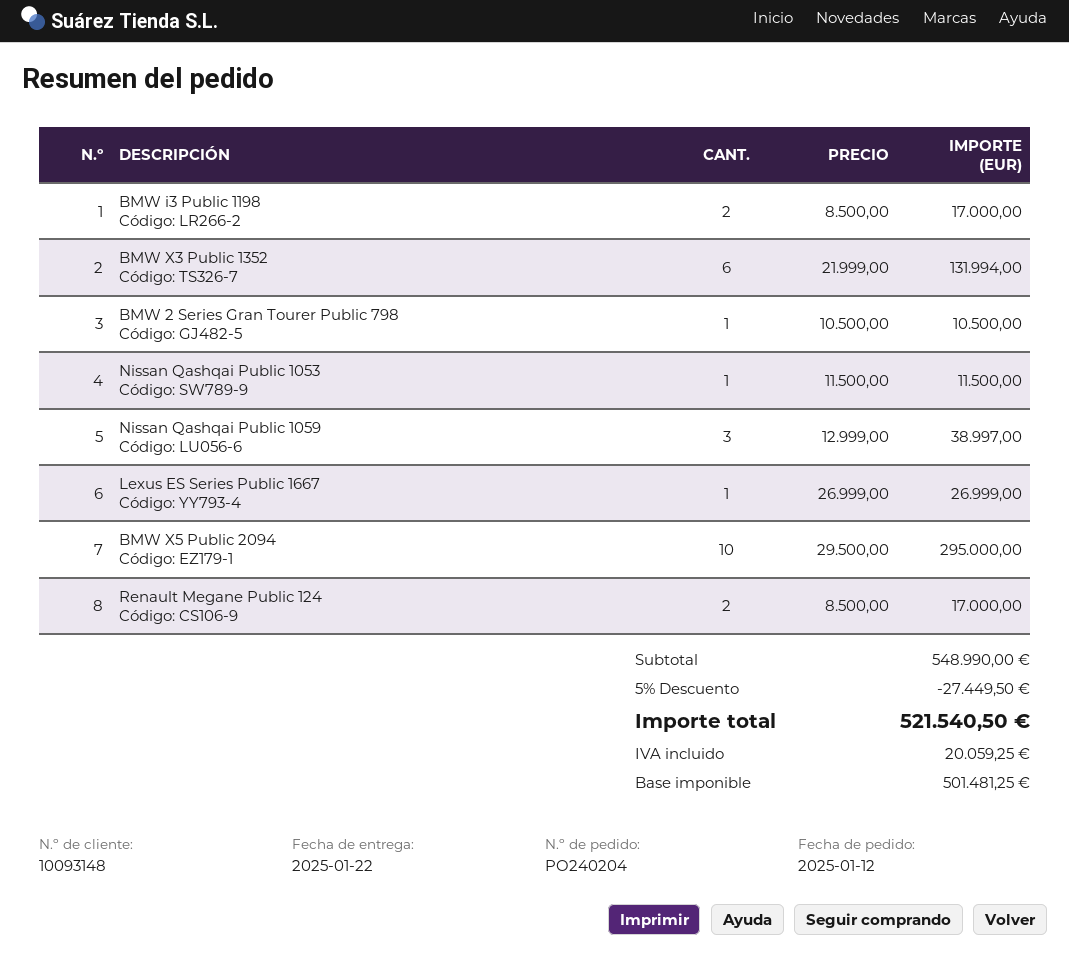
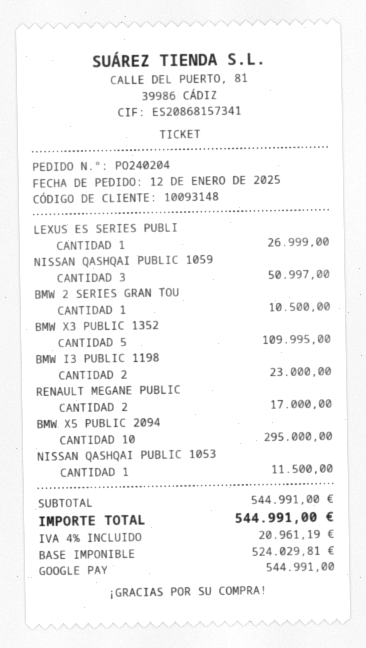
BMW i3 Public 1198: 2 for 17000.00 -> 2 for 23000.00
BMW X3 Public 1352: 6 for 131994.00 -> 5 for 109995.00
Nissan Qashqai Public 1059: 3 for 38997.00 -> 3 for 50997.00
subtotal: 548990.00 -> 544991.00
discount: 5% = 27449.50 -> none
net: 501481.25 -> 524029.81
tax: 20059.25 -> 20961.19
total: 521540.50 -> 544991.00

